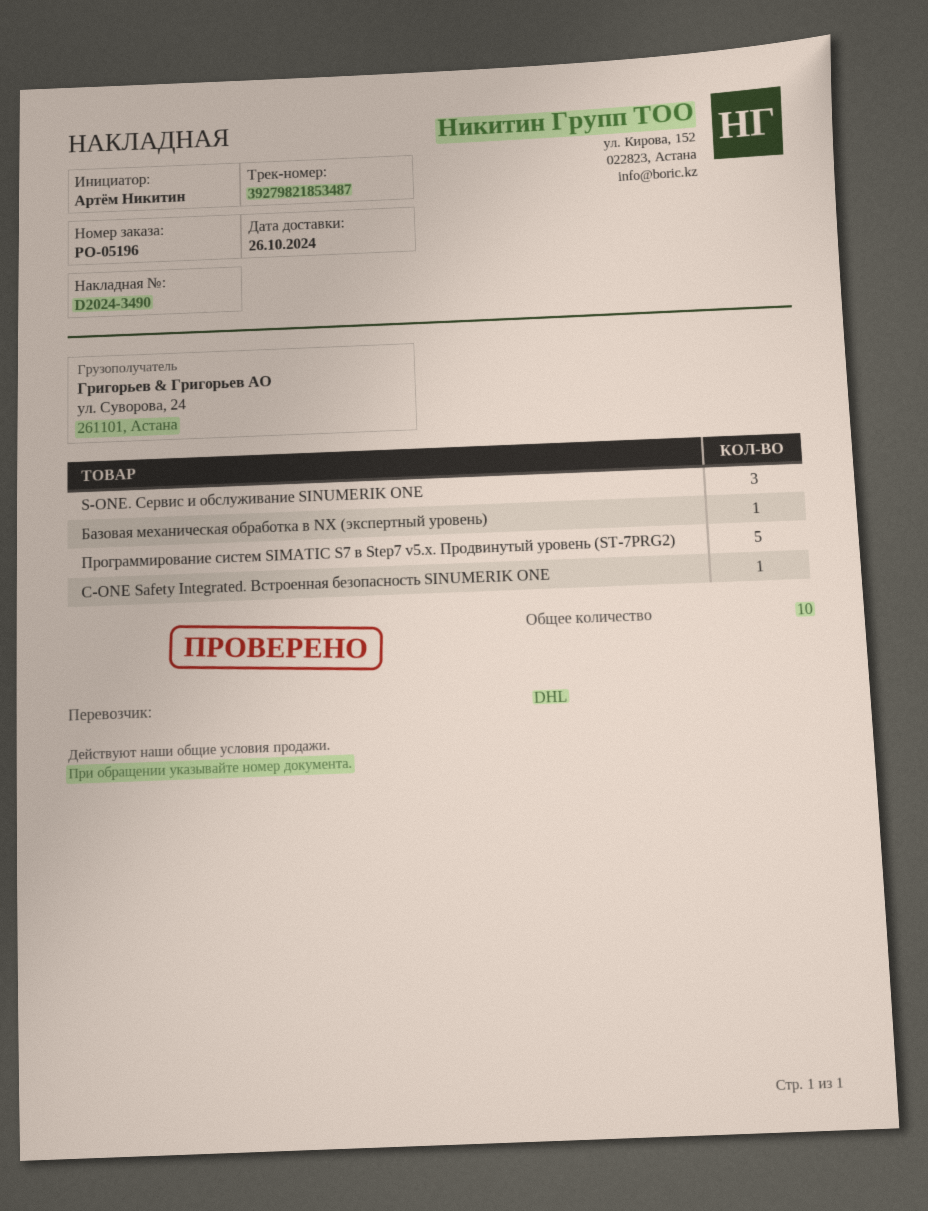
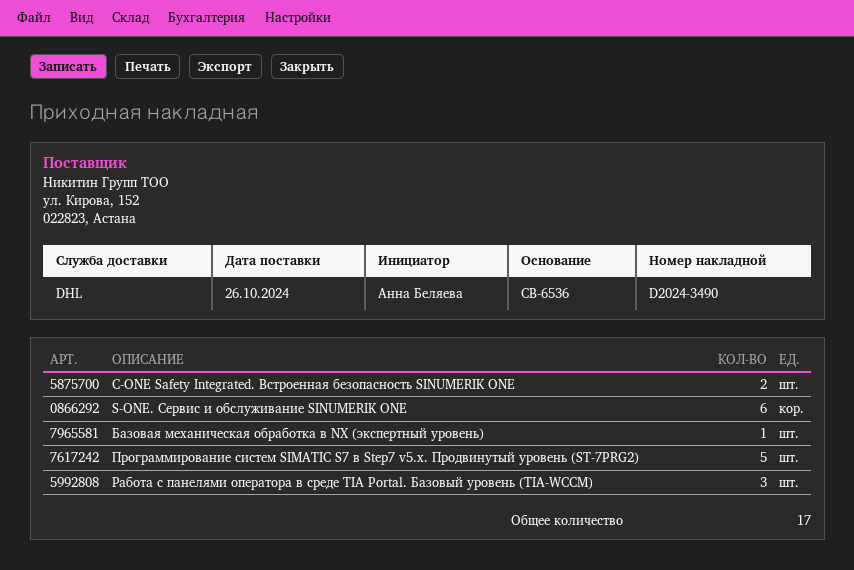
ordered by: Артём Никитин -> Анна Беляева
S-ONE. Сервис и обслуживание SINUMERIK ONE: 3 -> 6
C-ONE Safety Integrated. Встроенная безопасность SINUMERIK ONE: 1 -> 2
Работа с панелями оператора в среде TIA Portal. Базовый уровень (TIA-WCCM): none -> 3
total quantity: 10 -> 17

